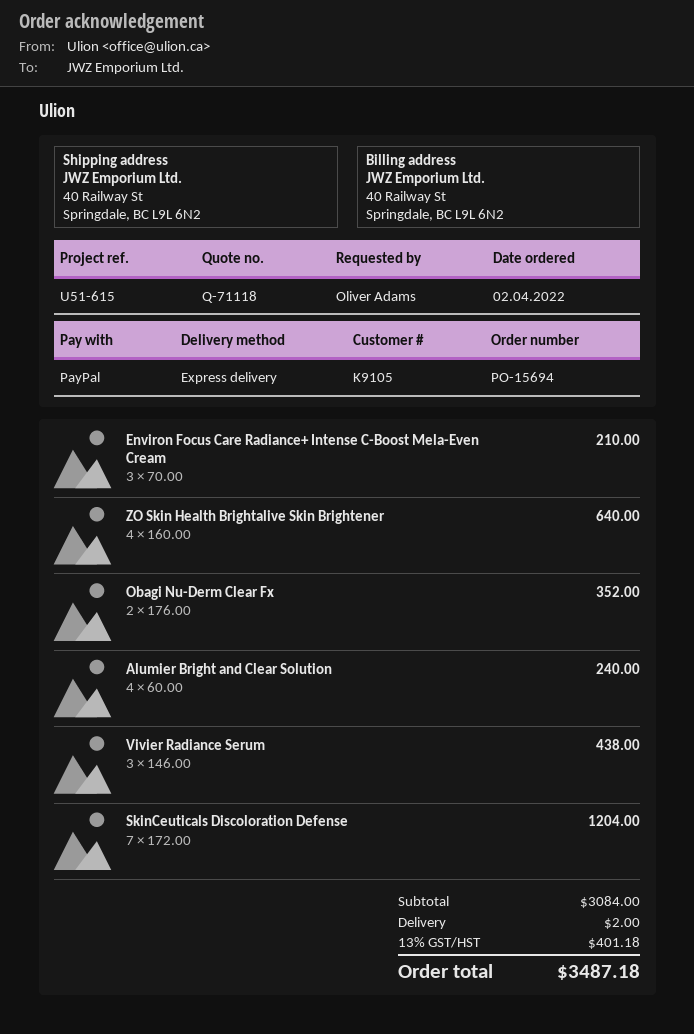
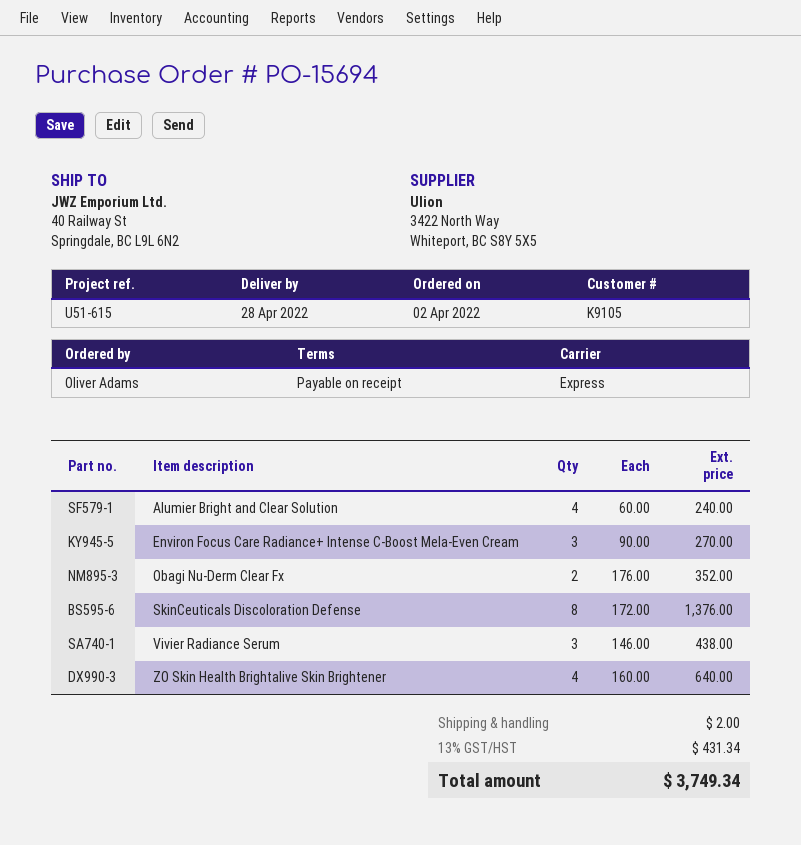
Environ Focus Care Radiance+ Intense C-Boost Mela-Even Cream: 3 x 70.00 = 210.00 -> 3 x 90.00 = 270.00
SkinCeuticals Discoloration Defense: 7 x 172.00 = 1204.00 -> 8 x 172.00 = 1376.00
tax: 13% = 401.18 -> 13% = 431.34
total: 3487.18 -> 3749.34

